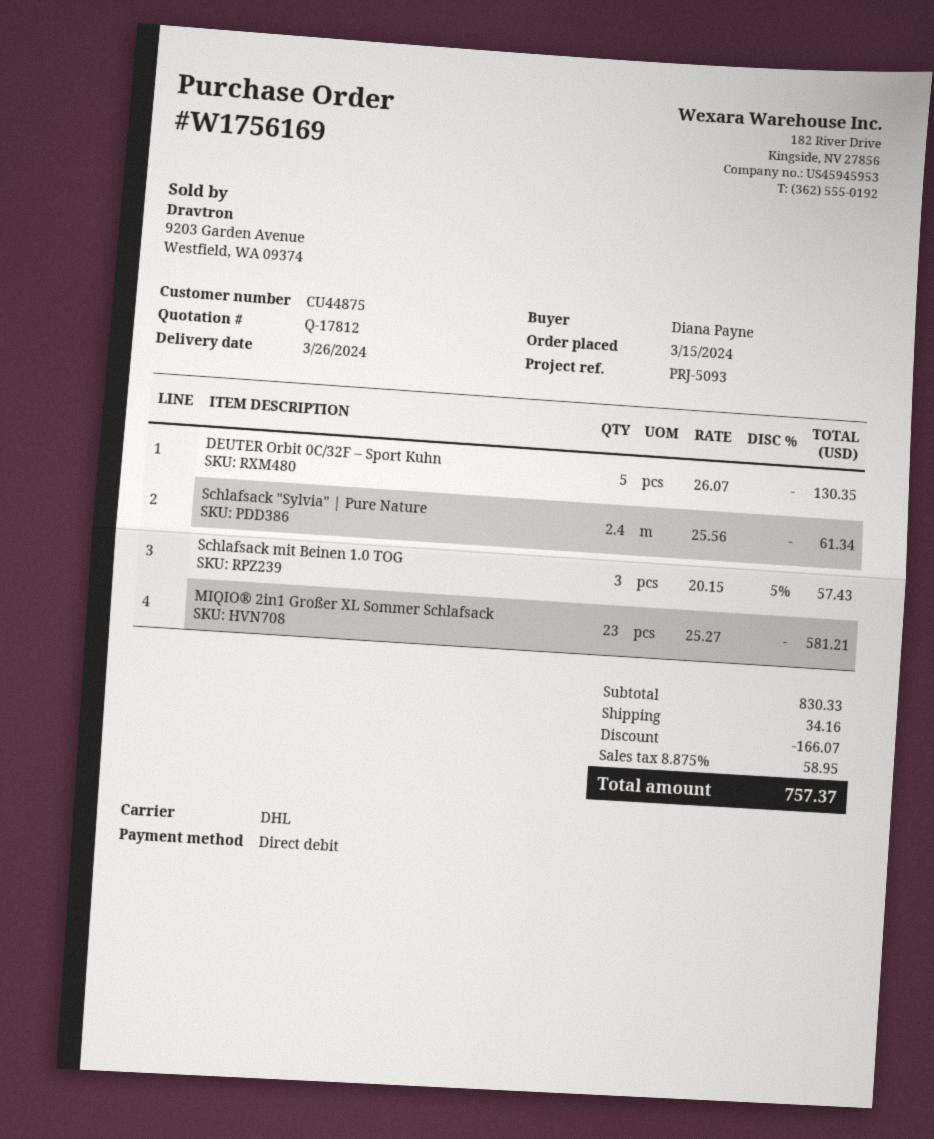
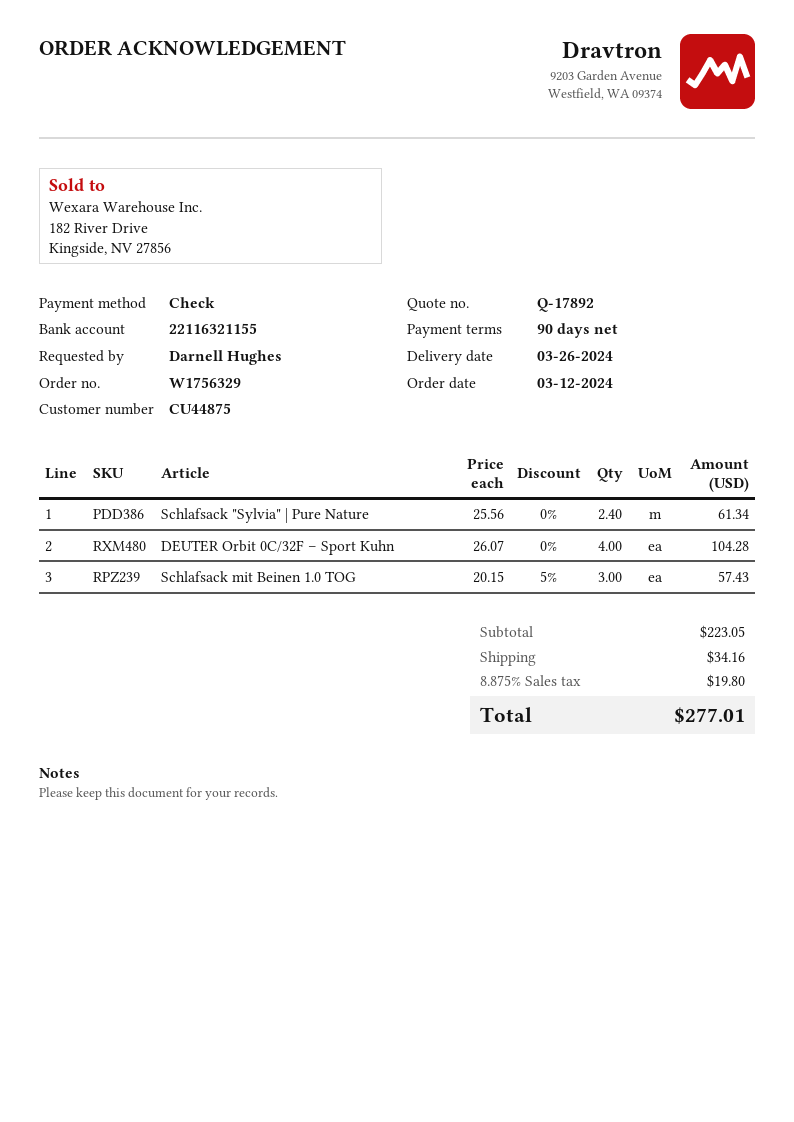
quote number: Q-17812 -> Q-17892
order number: W1756169 -> W1756329
order date: 2024-03-15 -> 2024-03-12
ordered by: Diana Payne -> Darnell Hughes
payment method: direct debit -> cheque
DEUTER Orbit 0C/32F – Sport Kuhn: 5 x 26.07 = 130.35 -> 4 x 26.07 = 104.28
MIQIO® 2in1 Großer XL Sommer Schlafsack: 23 x 25.27 = 581.21 -> none
subtotal: 830.33 -> 223.05
discount: 166.07 -> none
tax: 8.875% = 58.95 -> 8.875% = 19.80
total: 757.37 -> 277.01

